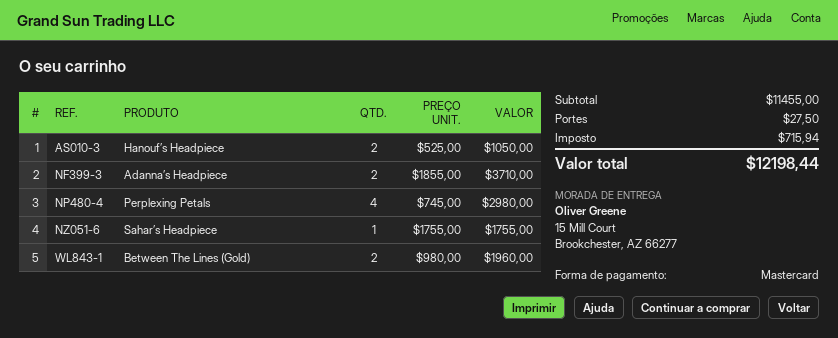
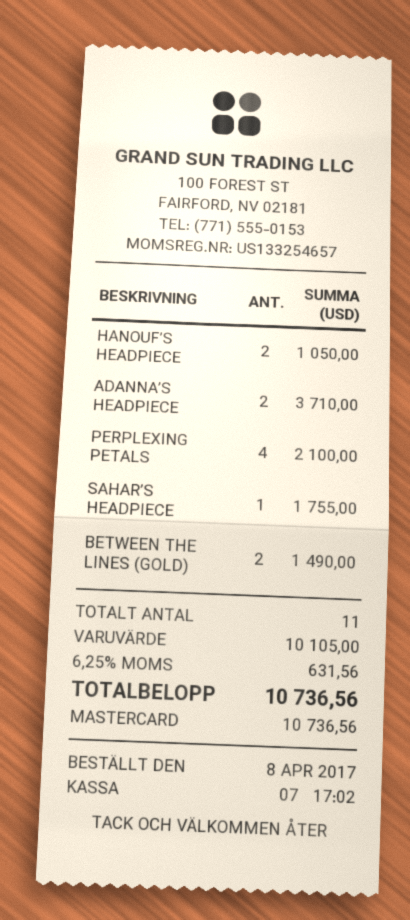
Perplexing Petals: 4 for 2980.00 -> 4 for 2100.00
Between The Lines (Gold): 2 for 1960.00 -> 2 for 1490.00
subtotal: 11455.00 -> 10105.00
shipping: 27.50 -> none
tax: 715.94 -> 631.56
total: 12198.44 -> 10736.56

